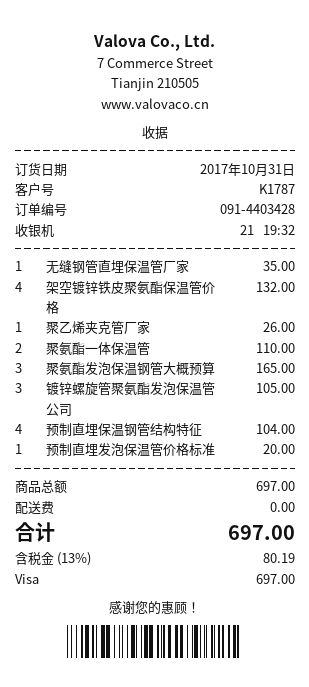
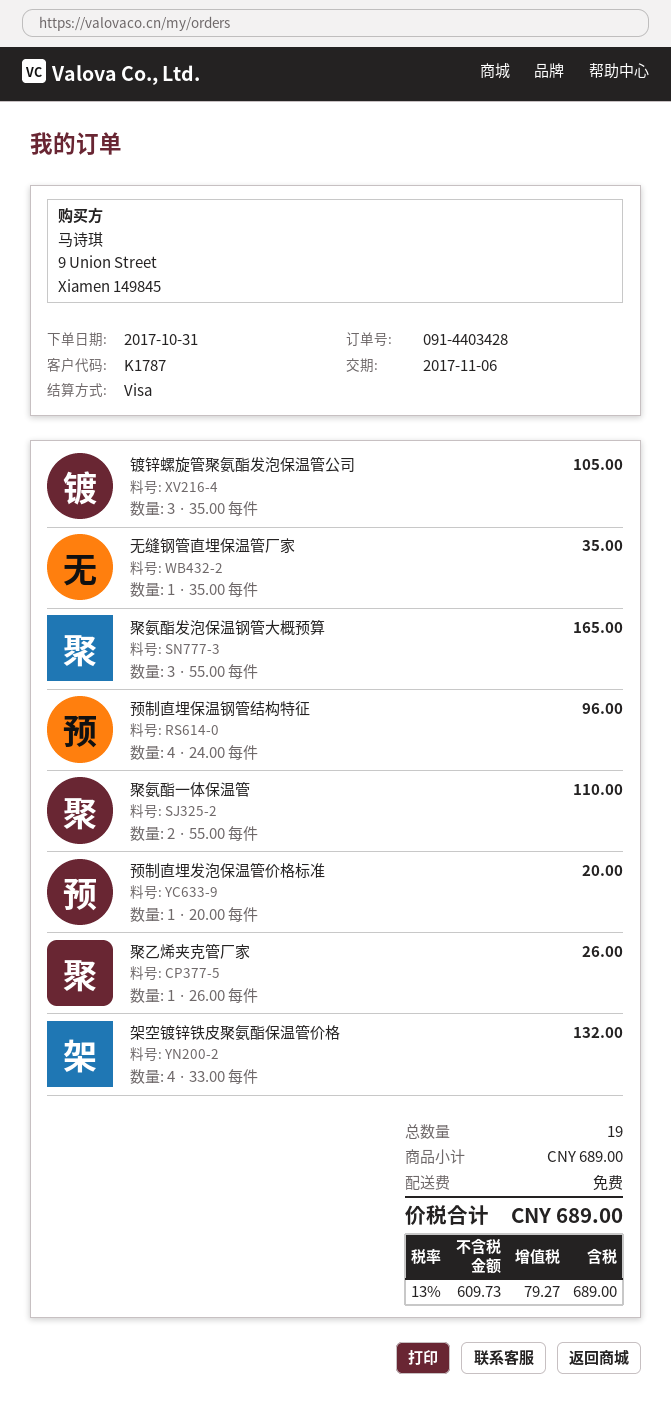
预制直埋保温钢管结构特征: 4 for 104.00 -> 4 for 96.00
subtotal: 697.00 -> 689.00
tax: 13% = 80.19 -> 13% = 79.27
total: 697.00 -> 689.00

